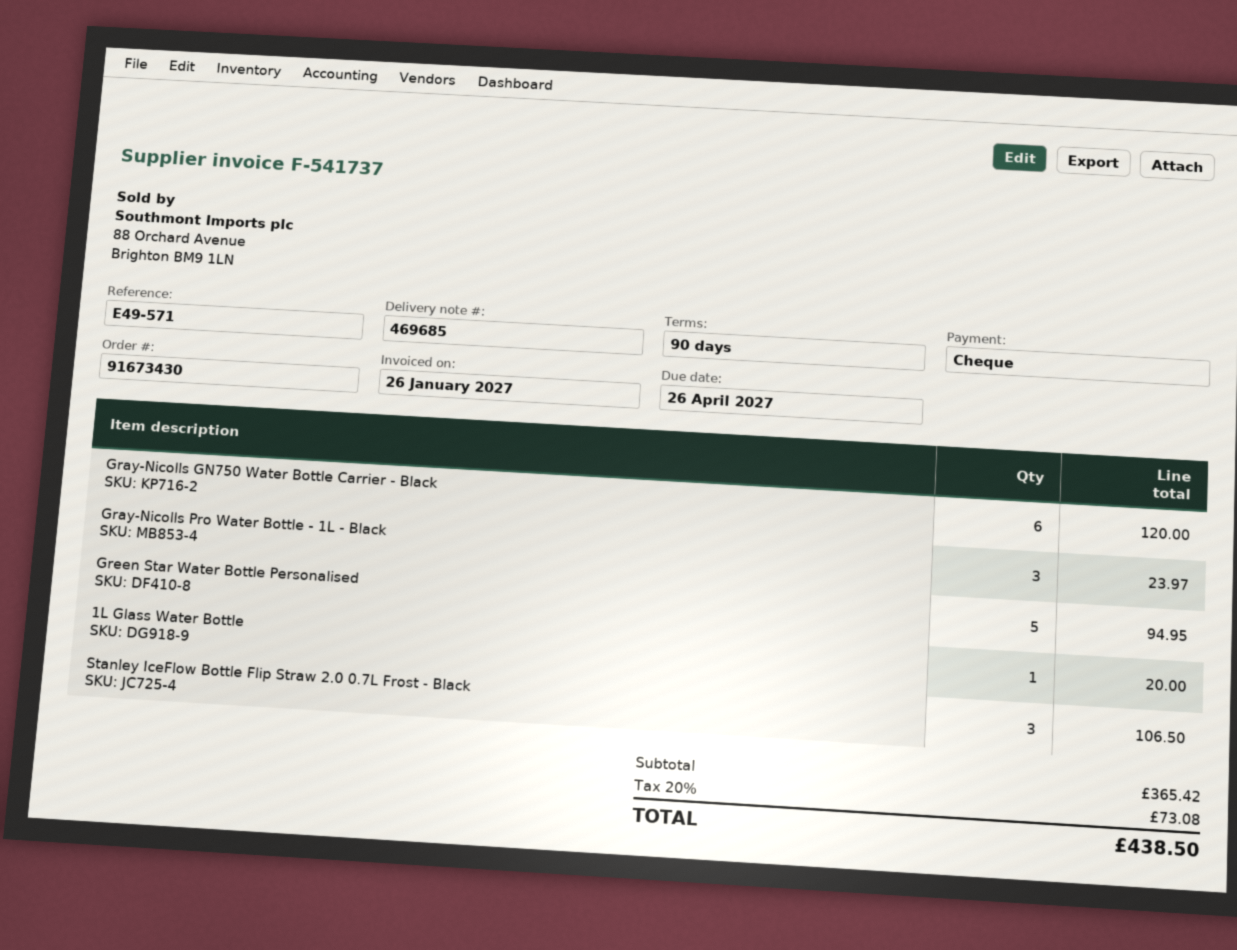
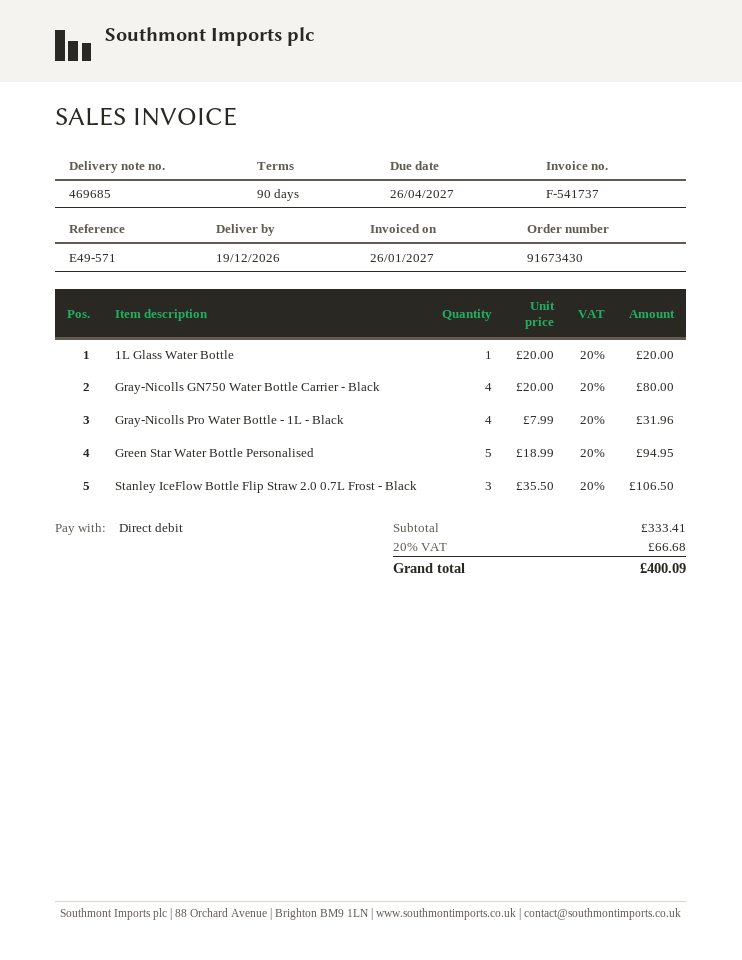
payment method: cheque -> direct debit
Gray-Nicolls GN750 Water Bottle Carrier - Black: 6 for 120.00 -> 4 for 80.00
Gray-Nicolls Pro Water Bottle - 1L - Black: 3 for 23.97 -> 4 for 31.96
subtotal: 365.42 -> 333.41
tax: 20% = 73.08 -> 20% = 66.68
total: 438.50 -> 400.09

